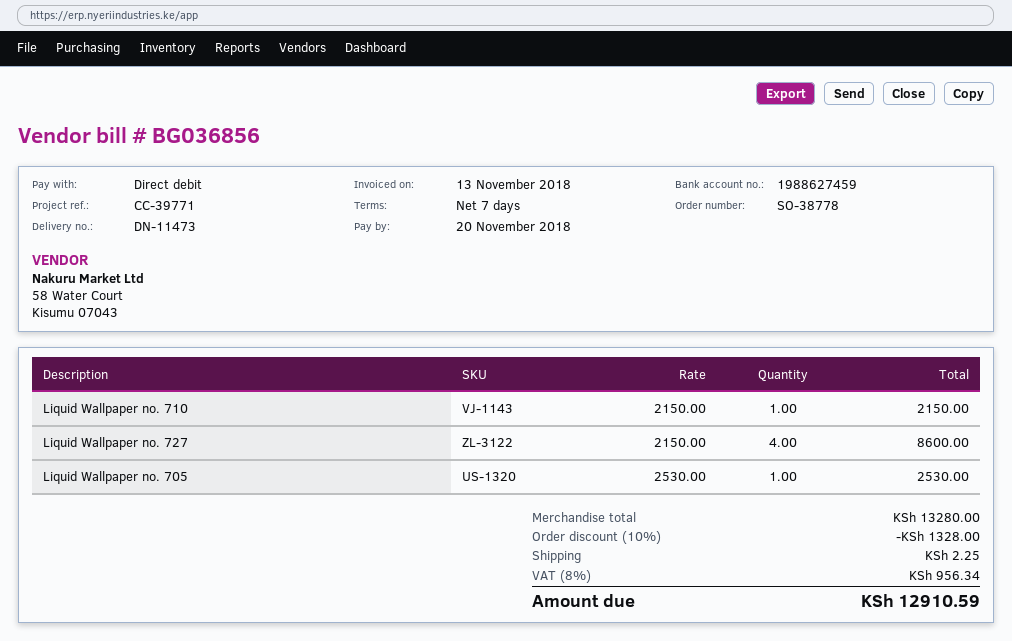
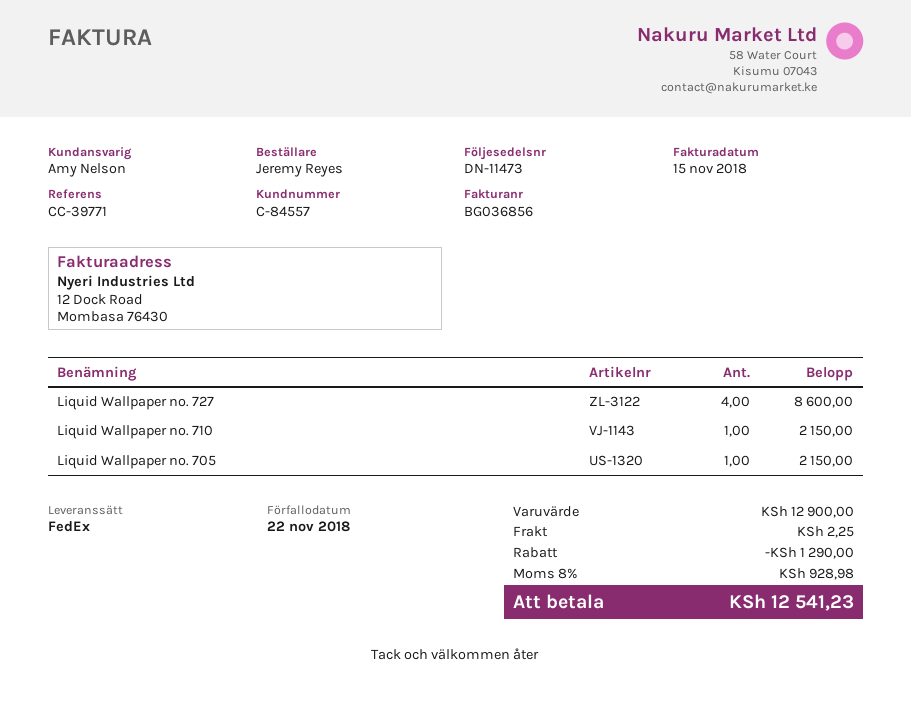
invoice date: 2018-11-13 -> 2018-11-15
due date: 2018-11-20 -> 2018-11-22
Liquid Wallpaper no. 705: 1 for 2530.00 -> 1 for 2150.00
subtotal: 13280.00 -> 12900.00
discount: 1328.00 -> 1290.00
tax: 8% = 956.34 -> 8% = 928.98
total: 12910.59 -> 12541.23

